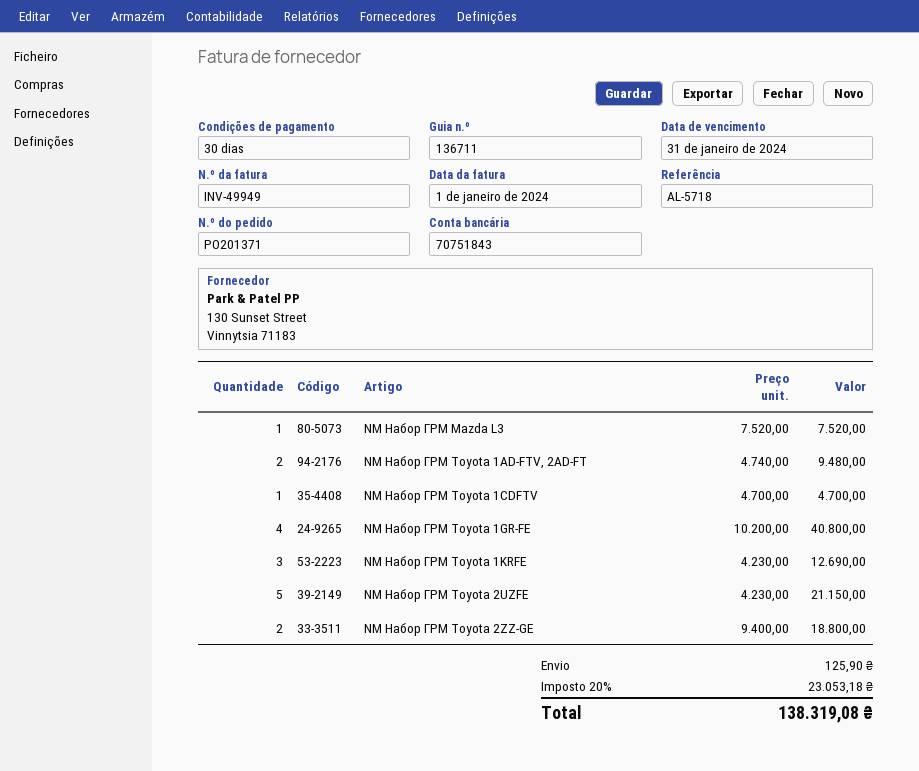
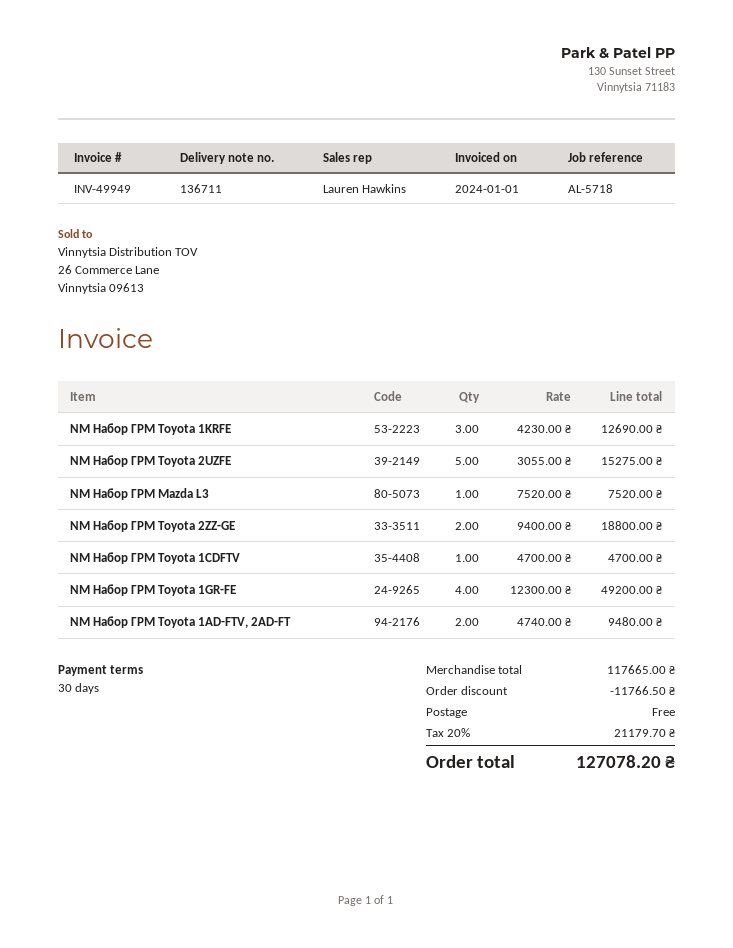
NM Набор ГРМ Toyota 1GR-FE: 4 x 10200.00 = 40800.00 -> 4 x 12300.00 = 49200.00
NM Набор ГРМ Toyota 2UZFE: 5 x 4230.00 = 21150.00 -> 5 x 3055.00 = 15275.00
discount: none -> 11766.50
shipping: 125.90 -> 0.00
tax: 20% = 23053.18 -> 20% = 21179.70
total: 138319.08 -> 127078.20

